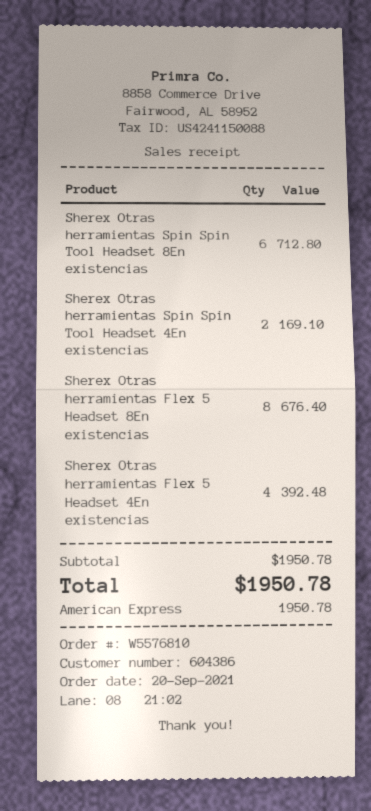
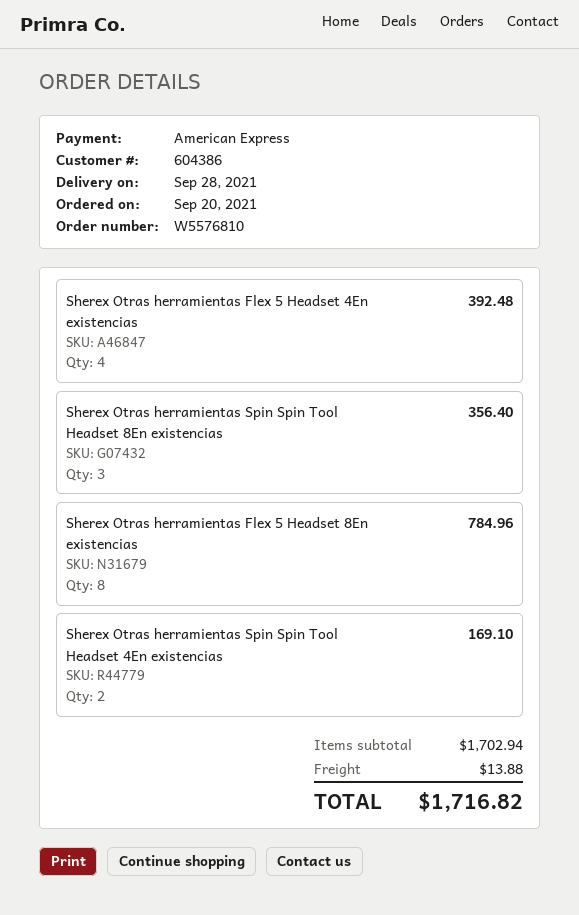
Sherex Otras herramientas Spin Spin Tool Headset 8En existencias: 6 for 712.80 -> 3 for 356.40
Sherex Otras herramientas Flex 5 Headset 8En existencias: 8 for 676.40 -> 8 for 784.96
subtotal: 1950.78 -> 1702.94
shipping: none -> 13.88
total: 1950.78 -> 1716.82

